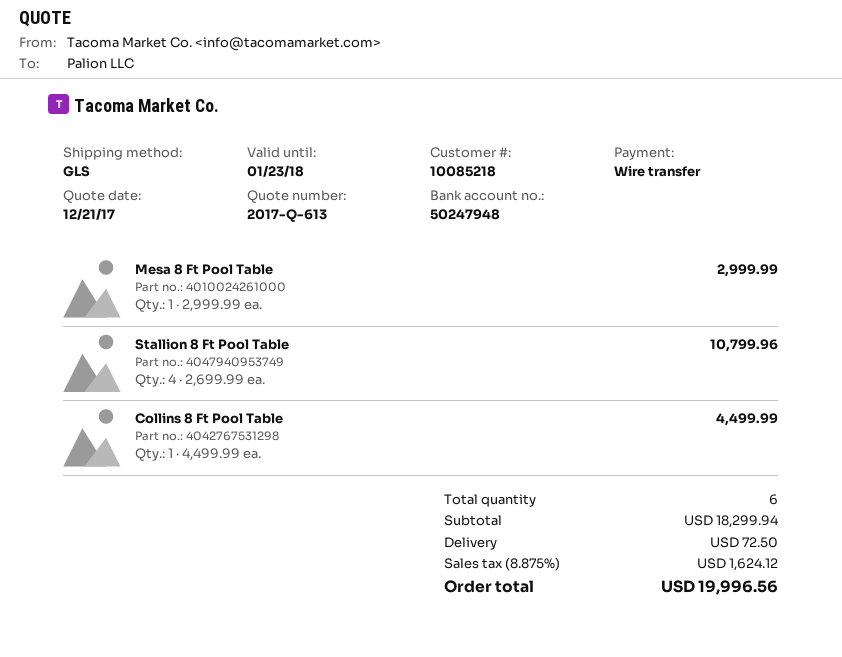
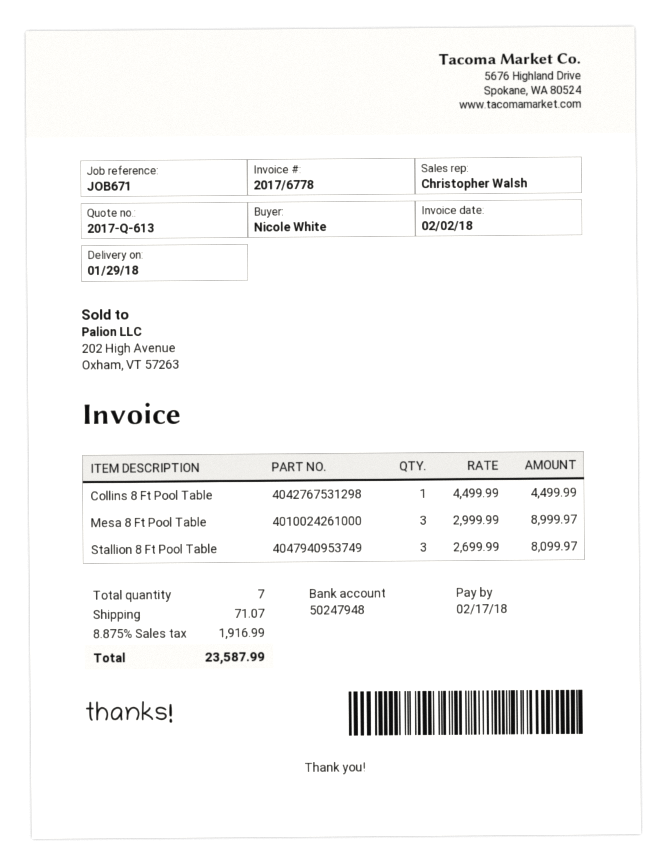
Mesa 8 Ft Pool Table: 1 x 2999.99 = 2999.99 -> 3 x 2999.99 = 8999.97
Stallion 8 Ft Pool Table: 4 x 2699.99 = 10799.96 -> 3 x 2699.99 = 8099.97
total quantity: 6 -> 7
shipping: 72.50 -> 71.07
tax: 8.875% = 1624.12 -> 8.875% = 1916.99
total: 19996.56 -> 23587.99

